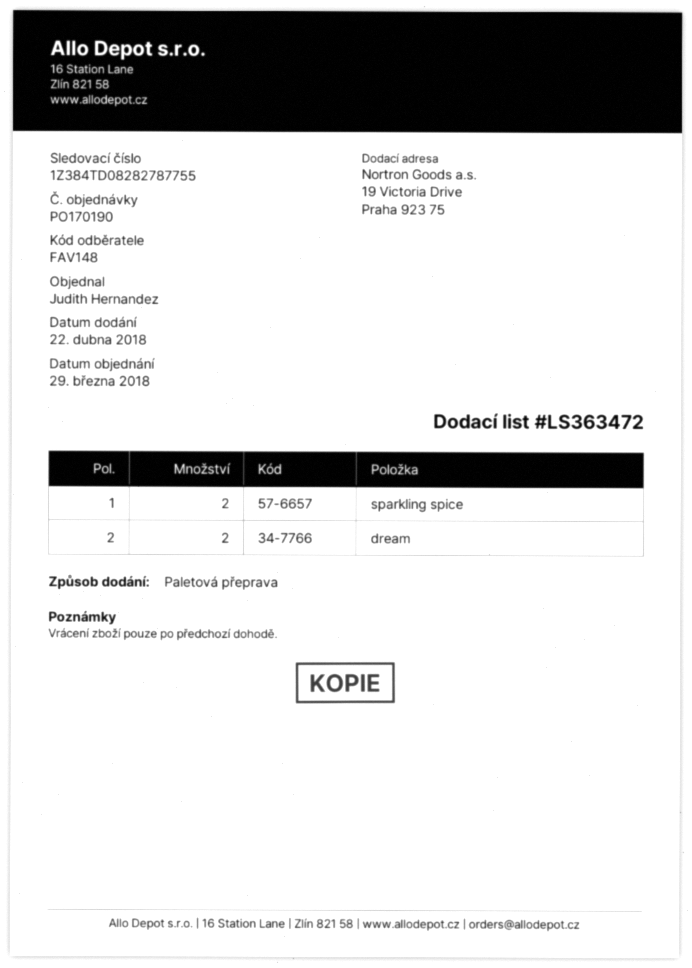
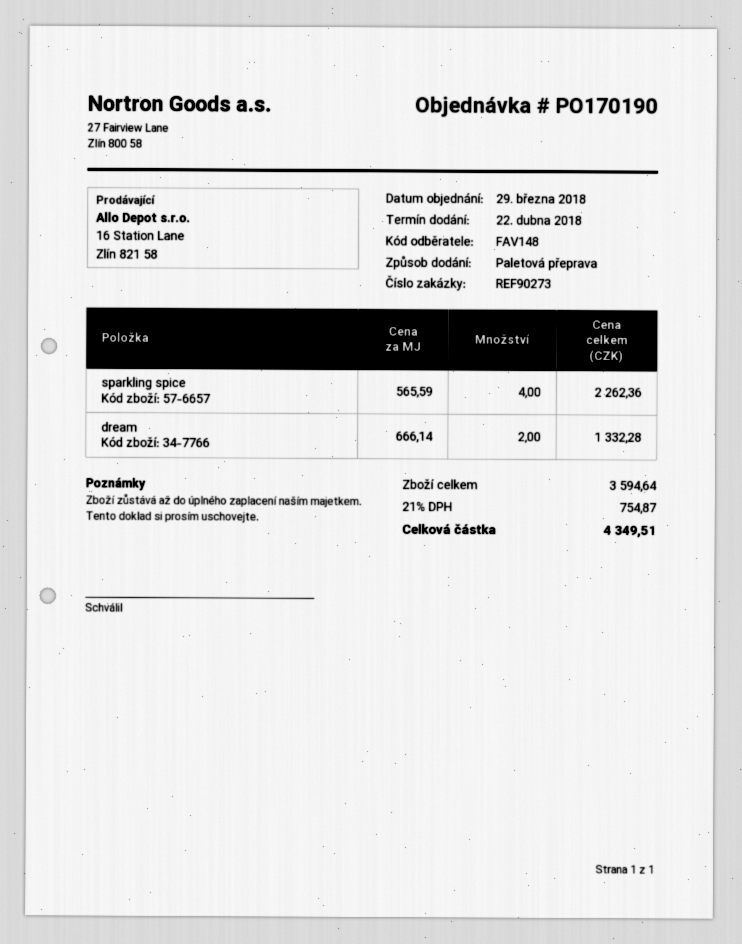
sparkling spice: 2 -> 4

